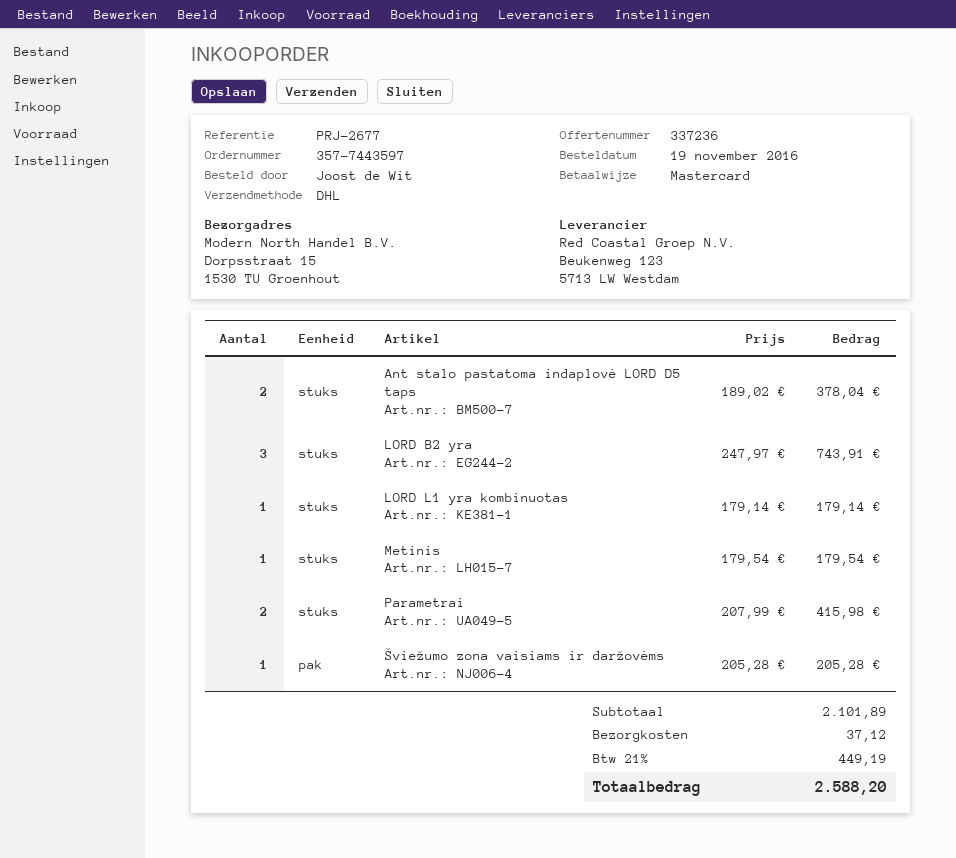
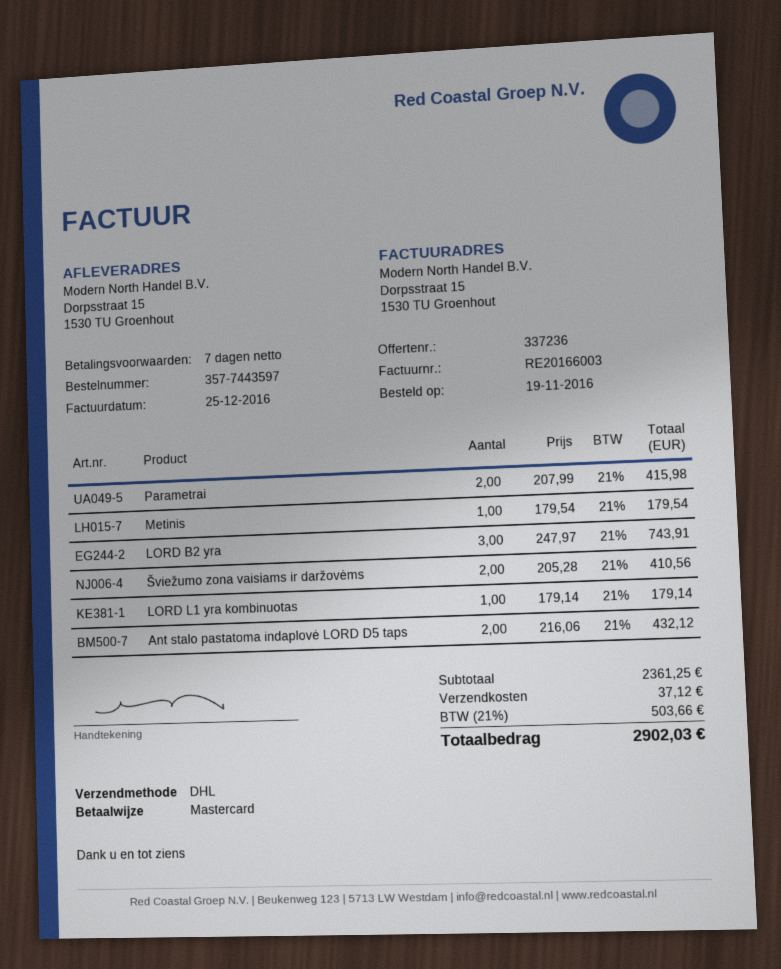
Ant stalo pastatoma indaplovė LORD D5 taps: 2 x 189.02 = 378.04 -> 2 x 216.06 = 432.12
Šviežumo zona vaisiams ir daržovėms: 1 x 205.28 = 205.28 -> 2 x 205.28 = 410.56
subtotal: 2101.89 -> 2361.25
tax: 21% = 449.19 -> 21% = 503.66
total: 2588.20 -> 2902.03

